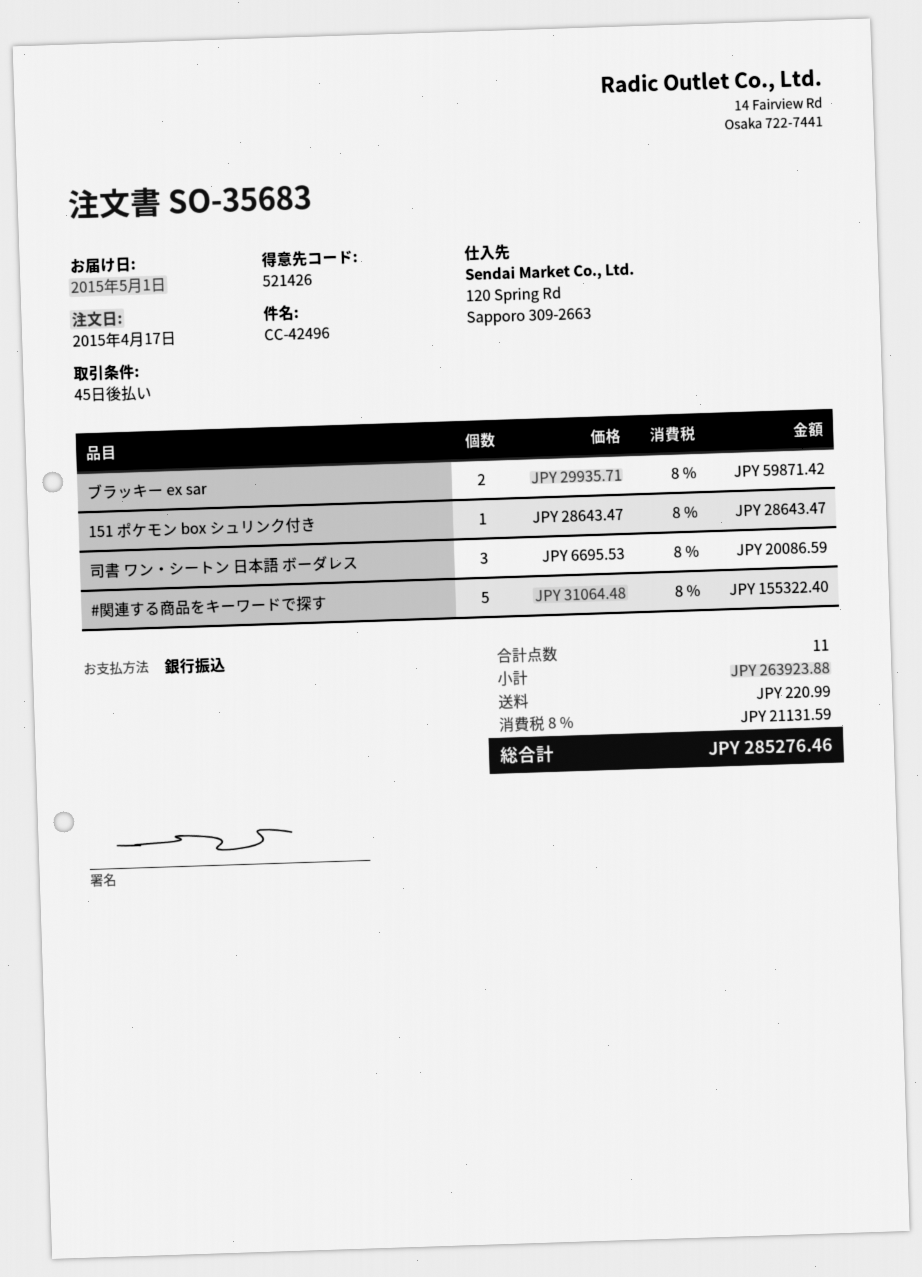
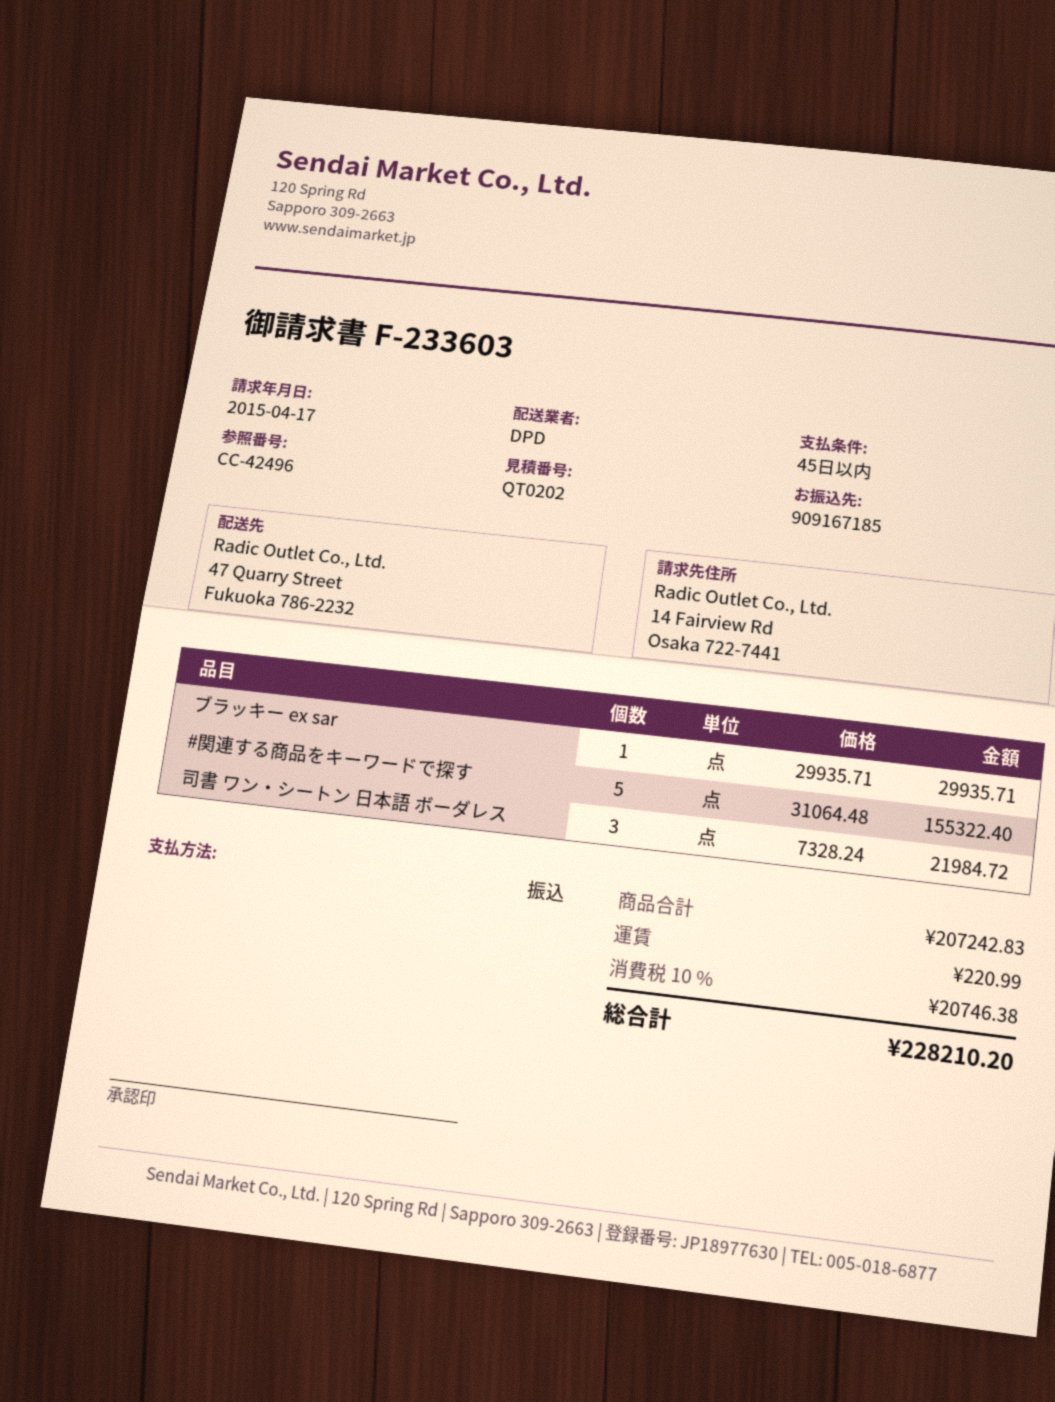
ブラッキー ex sar: 2 x 29935.71 = 59871.42 -> 1 x 29935.71 = 29935.71
151 ポケモン box シュリンク付き: 1 x 28643.47 = 28643.47 -> none
司書 ワン・シートン 日本語 ボーダレス: 3 x 6695.53 = 20086.59 -> 3 x 7328.24 = 21984.72
subtotal: 263923.88 -> 207242.83
tax: 8% = 21131.59 -> 10% = 20746.38
total: 285276.46 -> 228210.20

